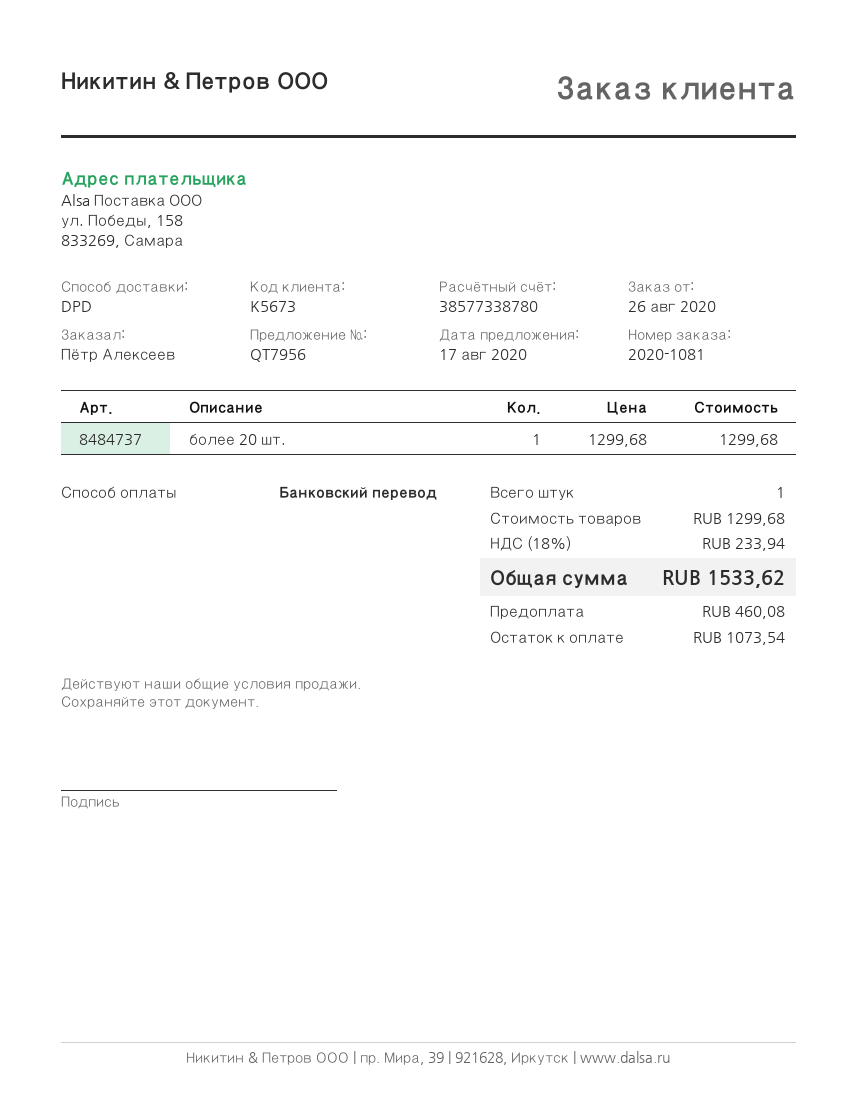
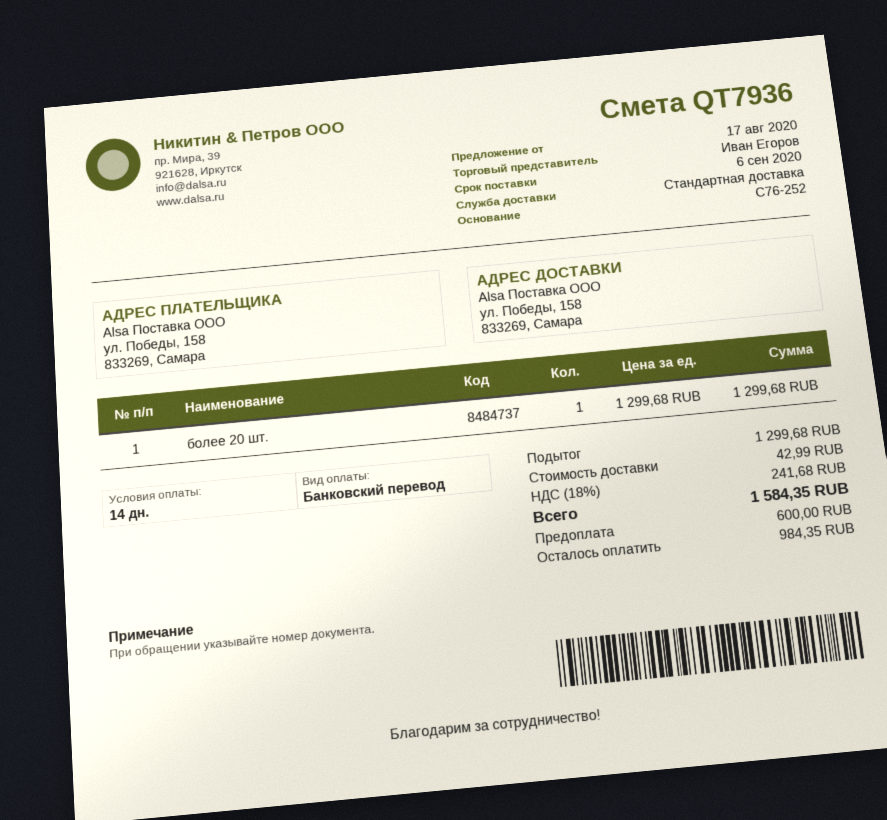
quote number: QT7956 -> QT7936
shipping method: DPD -> standard
shipping: none -> 42.99
tax: 18% = 233.94 -> 18% = 241.68
total: 1533.62 -> 1584.35
deposit: 460.08 -> 600.00
balance: 1073.54 -> 984.35

